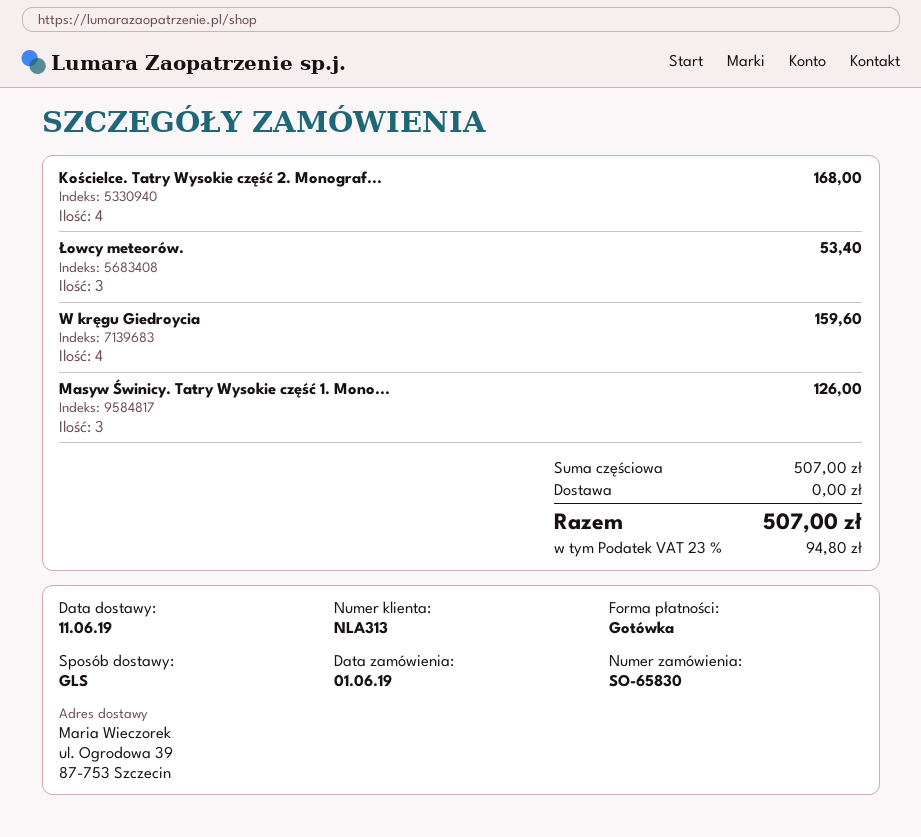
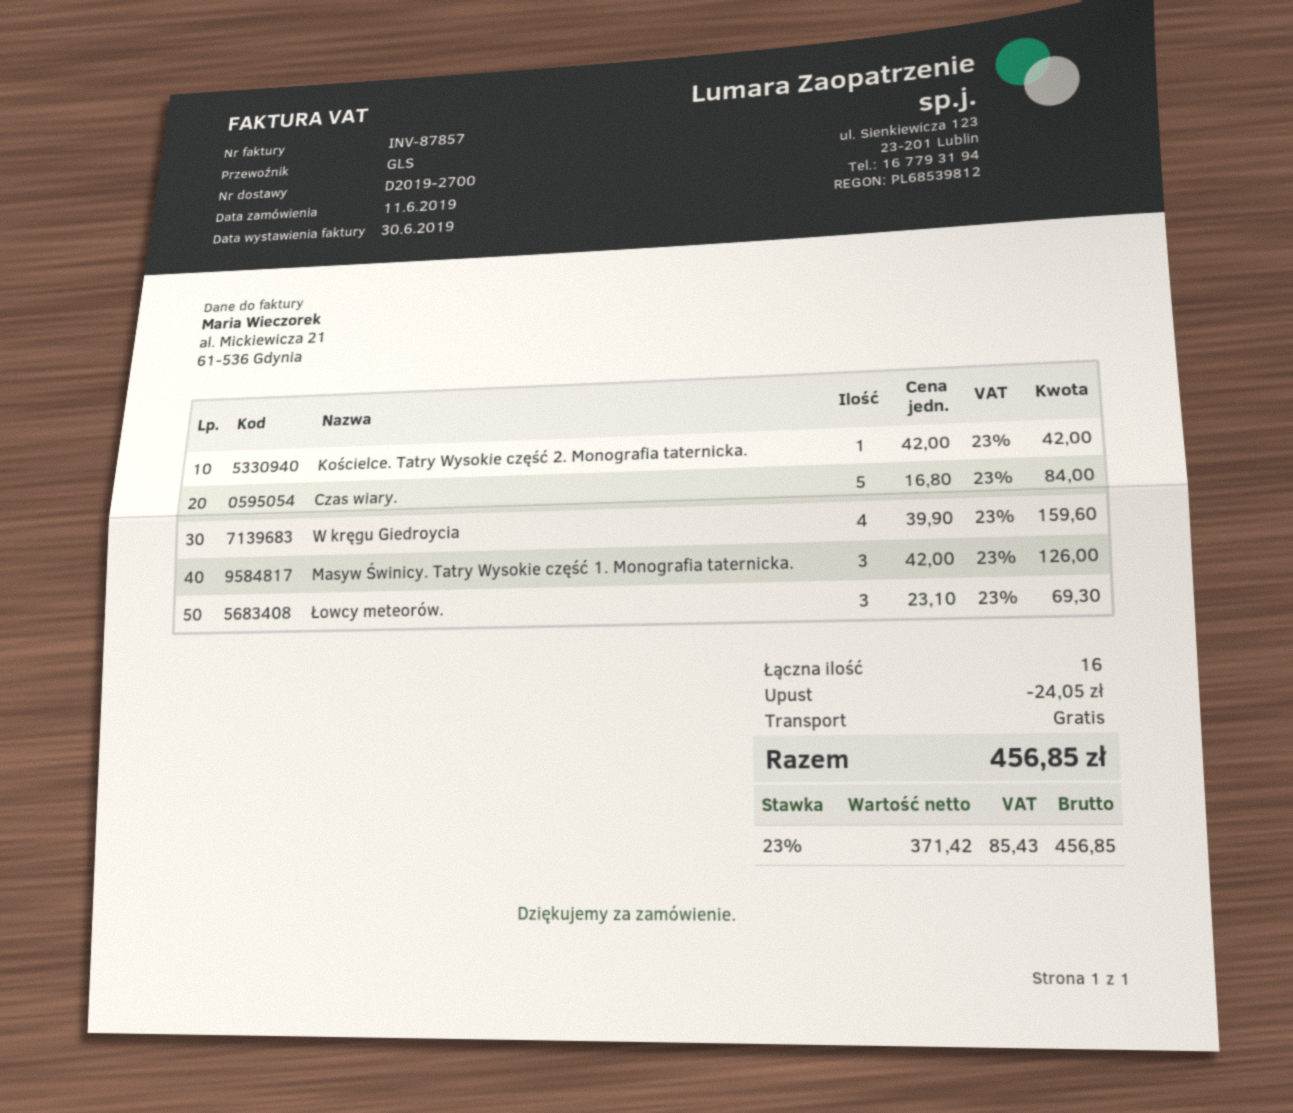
order date: 2019-06-01 -> 2019-06-11
Kościelce. Tatry Wysokie część 2. Monograf...: 4 for 168.00 -> 1 for 42.00
Łowcy meteorów.: 3 for 53.40 -> 3 for 69.30
Czas wiary.: none -> 5 for 84.00
discount: none -> 24.05
tax: 23% = 94.80 -> 23% = 85.43
total: 507.00 -> 456.85

